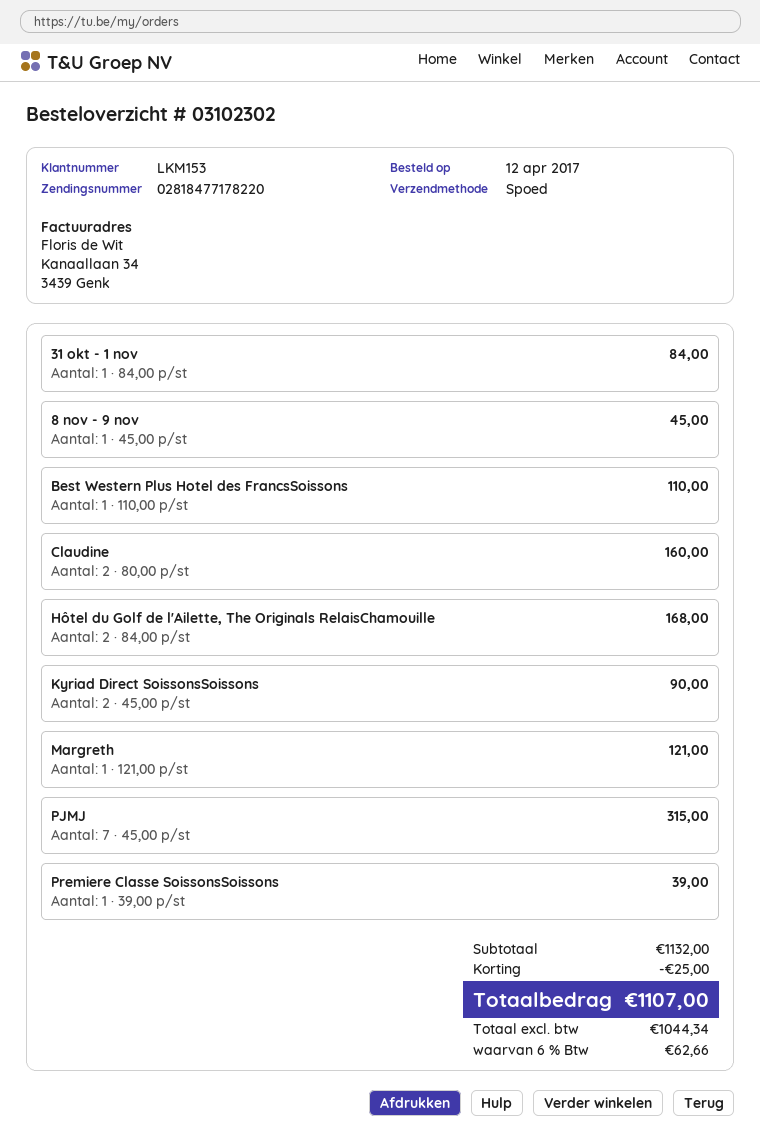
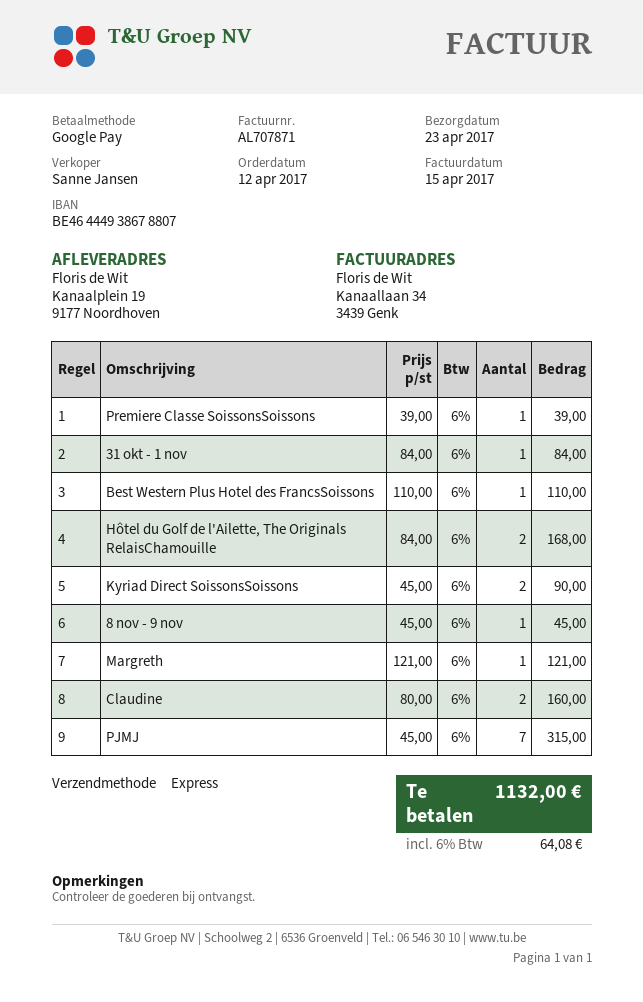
discount: 25.00 -> none
tax: 6% = 62.66 -> 6% = 64.08
total: 1107.00 -> 1132.00

